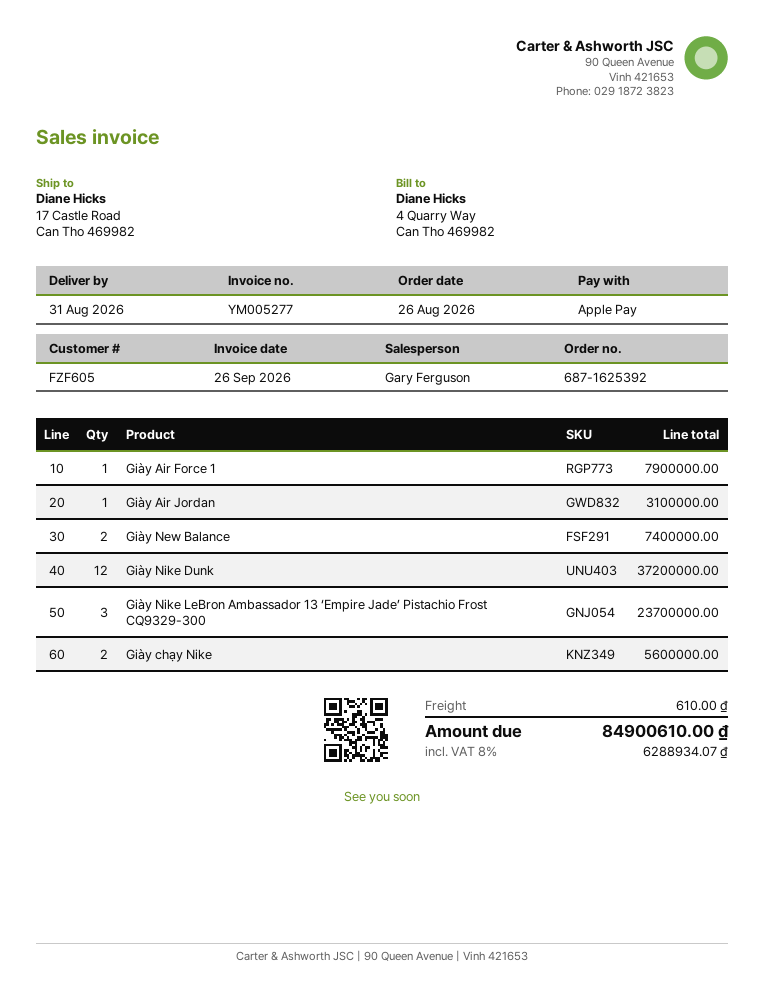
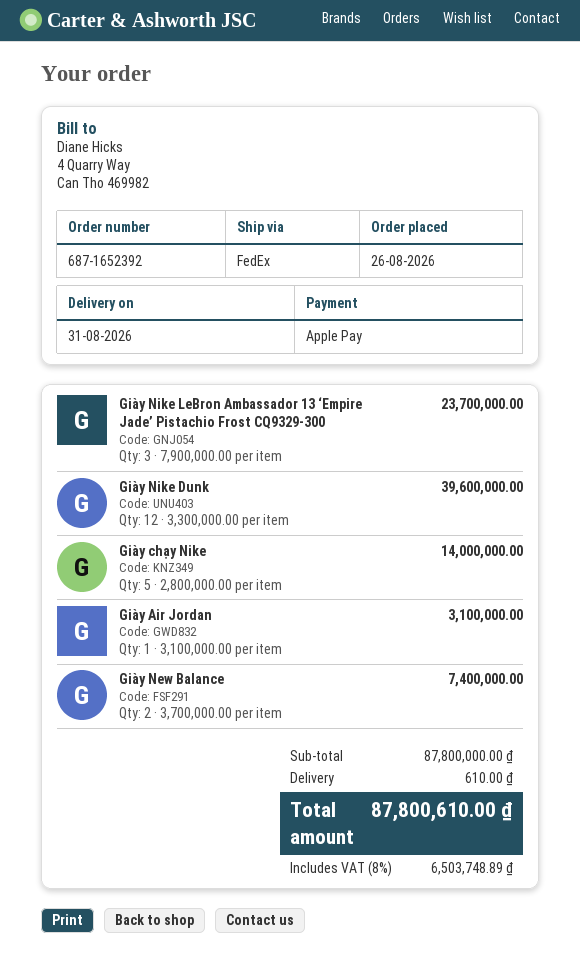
order number: 687-1625392 -> 687-1652392
Giày Air Force 1: 1 for 7900000.00 -> none
Giày Nike Dunk: 12 for 37200000.00 -> 12 for 39600000.00
Giày chạy Nike: 2 for 5600000.00 -> 5 for 14000000.00
tax: 8% = 6288934.07 -> 8% = 6503748.89
total: 84900610.00 -> 87800610.00

